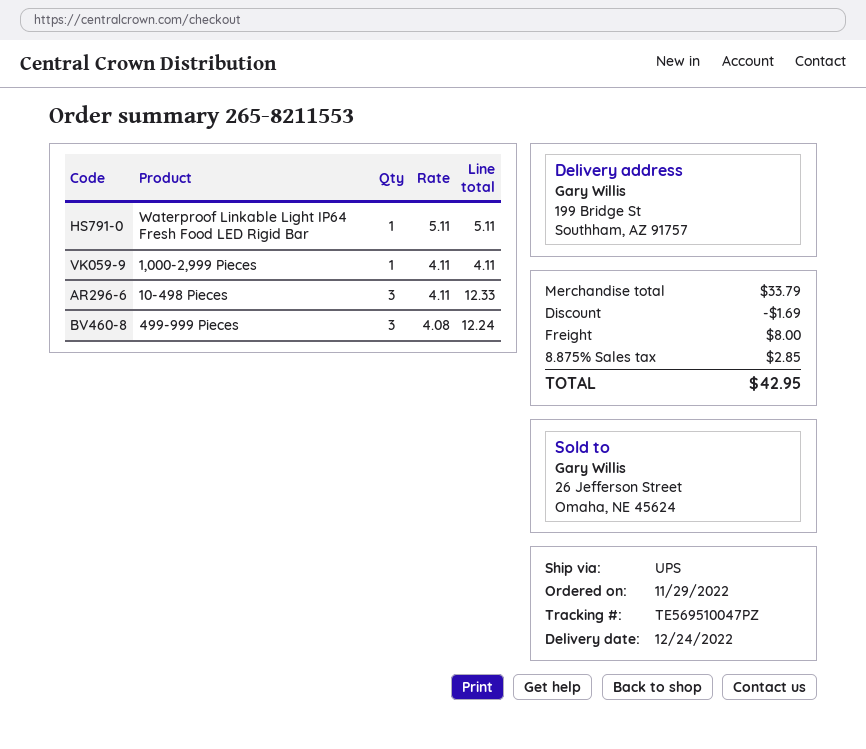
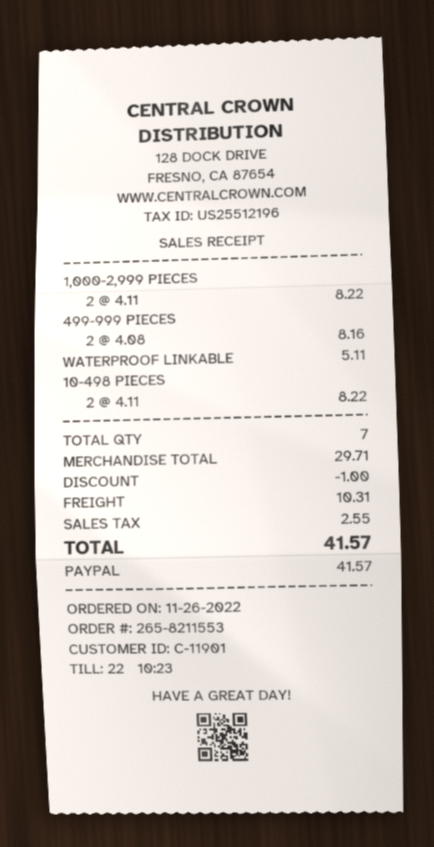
order date: 2022-11-29 -> 2022-11-26
1,000-2,999 Pieces: 1 x 4.11 = 4.11 -> 2 x 4.11 = 8.22
10-498 Pieces: 3 x 4.11 = 12.33 -> 2 x 4.11 = 8.22
499-999 Pieces: 3 x 4.08 = 12.24 -> 2 x 4.08 = 8.16
subtotal: 33.79 -> 29.71
discount: 1.69 -> 1.00
shipping: 8.00 -> 10.31
tax: 2.85 -> 2.55
total: 42.95 -> 41.57

